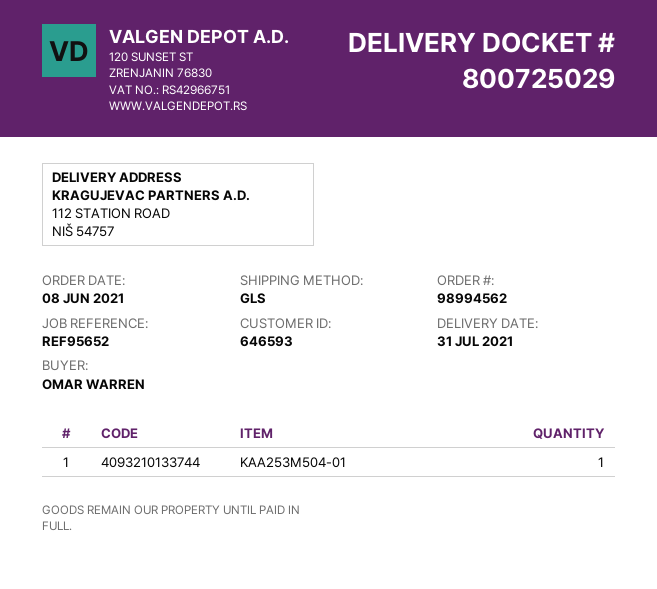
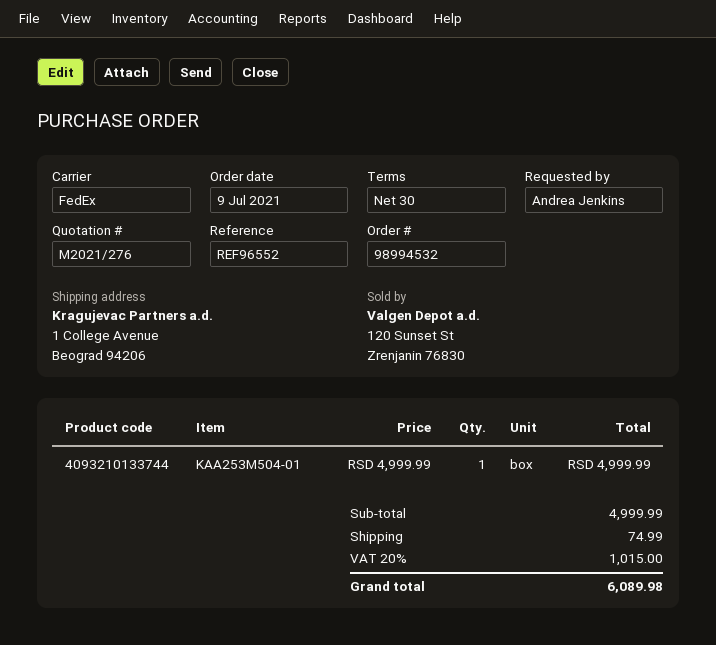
order number: 98994562 -> 98994532
order date: 2021-06-08 -> 2021-07-09
reference: REF95652 -> REF96552
ordered by: OMAR WARREN -> Andrea Jenkins
shipping method: GLS -> FedEx
ship to: 112 STATION ROAD, NIŠ 54757 -> 1 College Avenue, Beograd 94206

